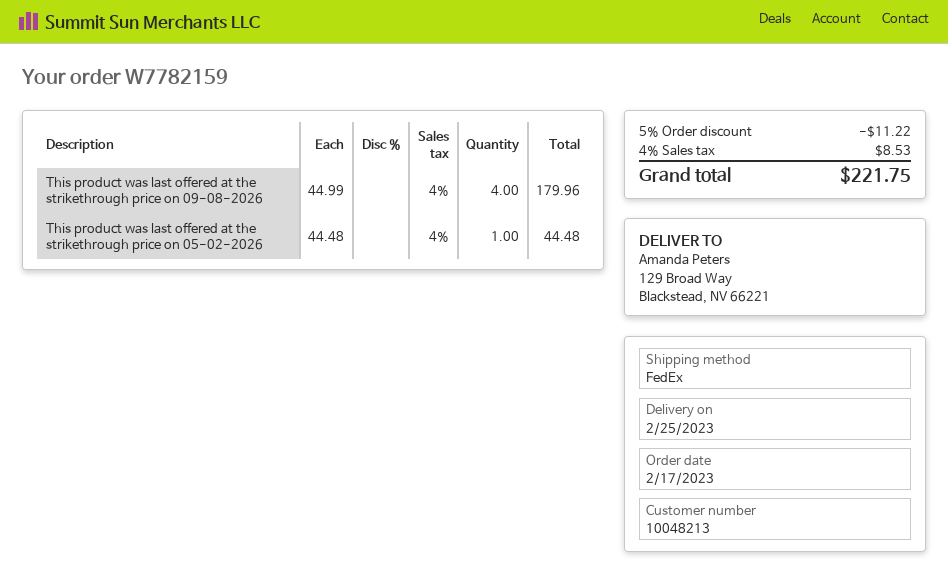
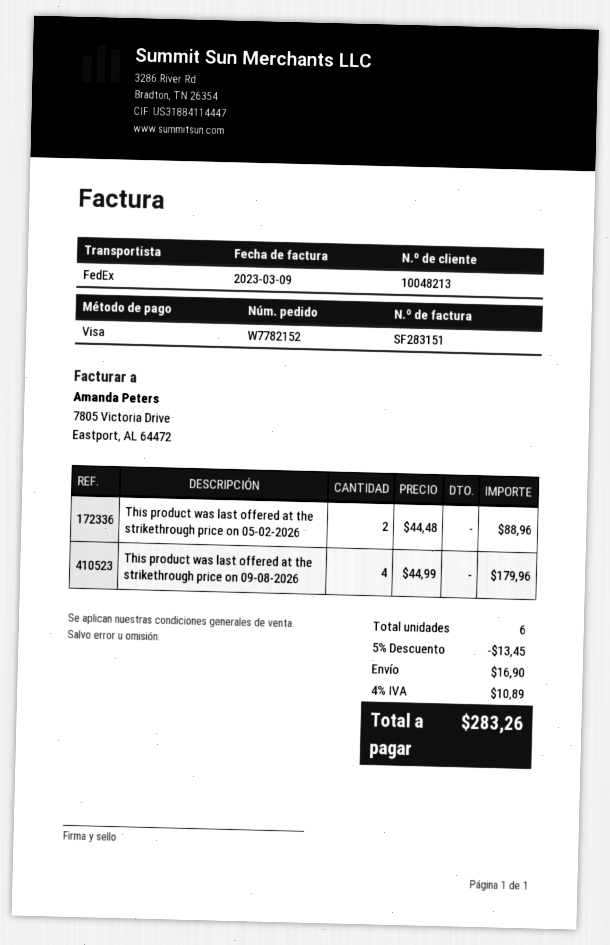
order number: W7782159 -> W7782152
This product was last offered at the strikethrough price on 05-02-2026: 1 x 44.48 = 44.48 -> 2 x 44.48 = 88.96
discount: 5% = 11.22 -> 5% = 13.45
shipping: none -> 16.90
tax: 4% = 8.53 -> 4% = 10.89
total: 221.75 -> 283.26

